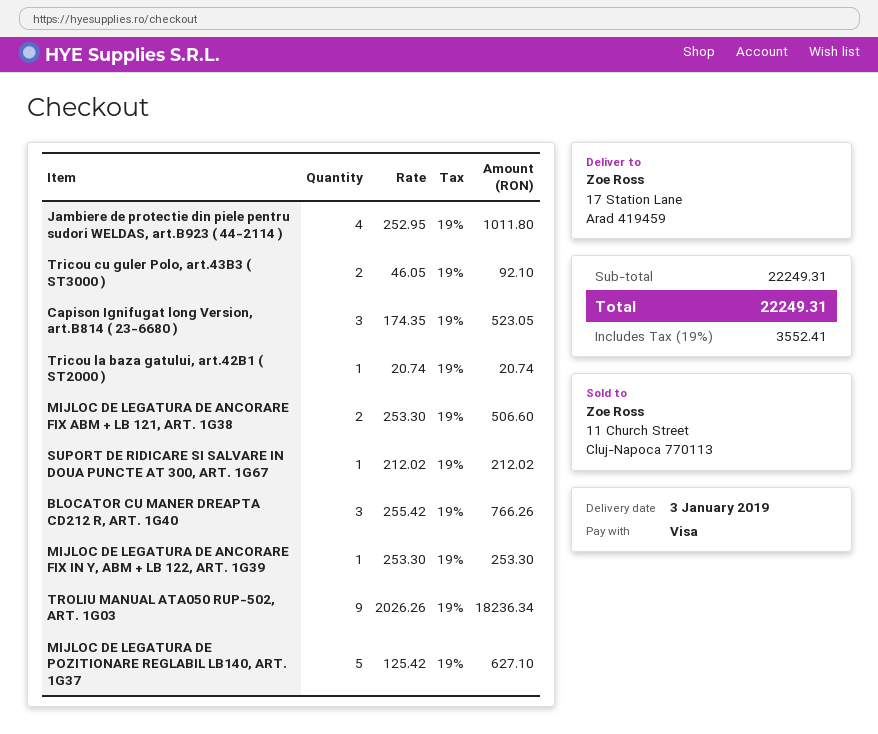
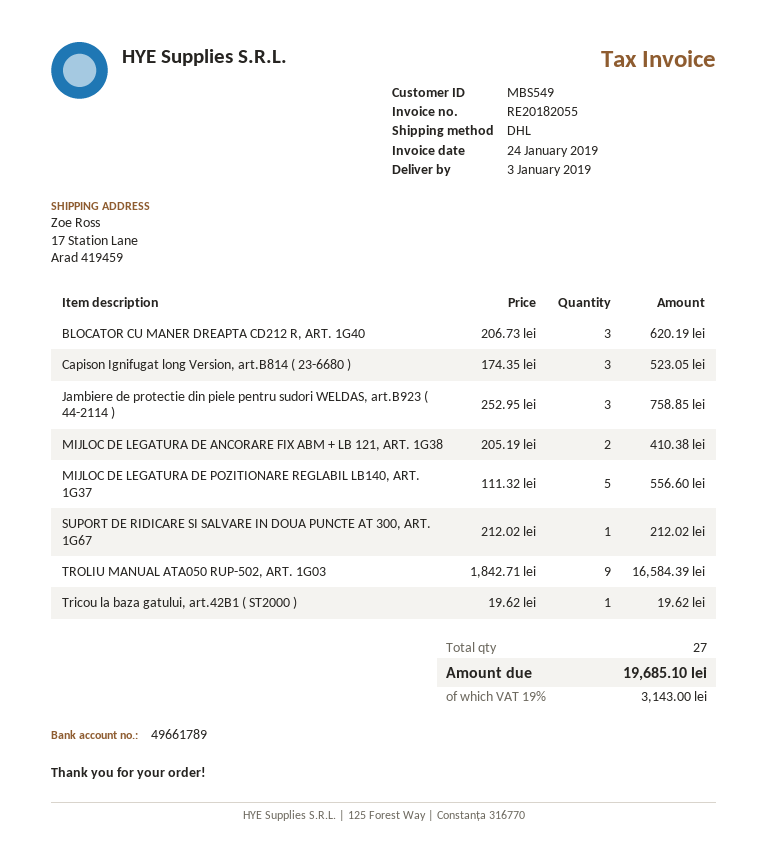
Jambiere de protectie din piele pentru sudori WELDAS, art.B923 ( 44-2114 ): 4 x 252.95 = 1011.80 -> 3 x 252.95 = 758.85
Tricou cu guler Polo, art.43B3 ( ST3000 ): 2 x 46.05 = 92.10 -> none
Tricou la baza gatului, art.42B1 ( ST2000 ): 1 x 20.74 = 20.74 -> 1 x 19.62 = 19.62
MIJLOC DE LEGATURA DE ANCORARE FIX ABM + LB 121, ART. 1G38: 2 x 253.30 = 506.60 -> 2 x 205.19 = 410.38
BLOCATOR CU MANER DREAPTA CD212 R, ART. 1G40: 3 x 255.42 = 766.26 -> 3 x 206.73 = 620.19
MIJLOC DE LEGATURA DE ANCORARE FIX IN Y, ABM + LB 122, ART. 1G39: 1 x 253.30 = 253.30 -> none
TROLIU MANUAL ATA050 RUP-502, ART. 1G03: 9 x 2026.26 = 18236.34 -> 9 x 1842.71 = 16584.39
MIJLOC DE LEGATURA DE POZITIONARE REGLABIL LB140, ART. 1G37: 5 x 125.42 = 627.10 -> 5 x 111.32 = 556.60
tax: 19% = 3552.41 -> 19% = 3143.00
total: 22249.31 -> 19685.10

